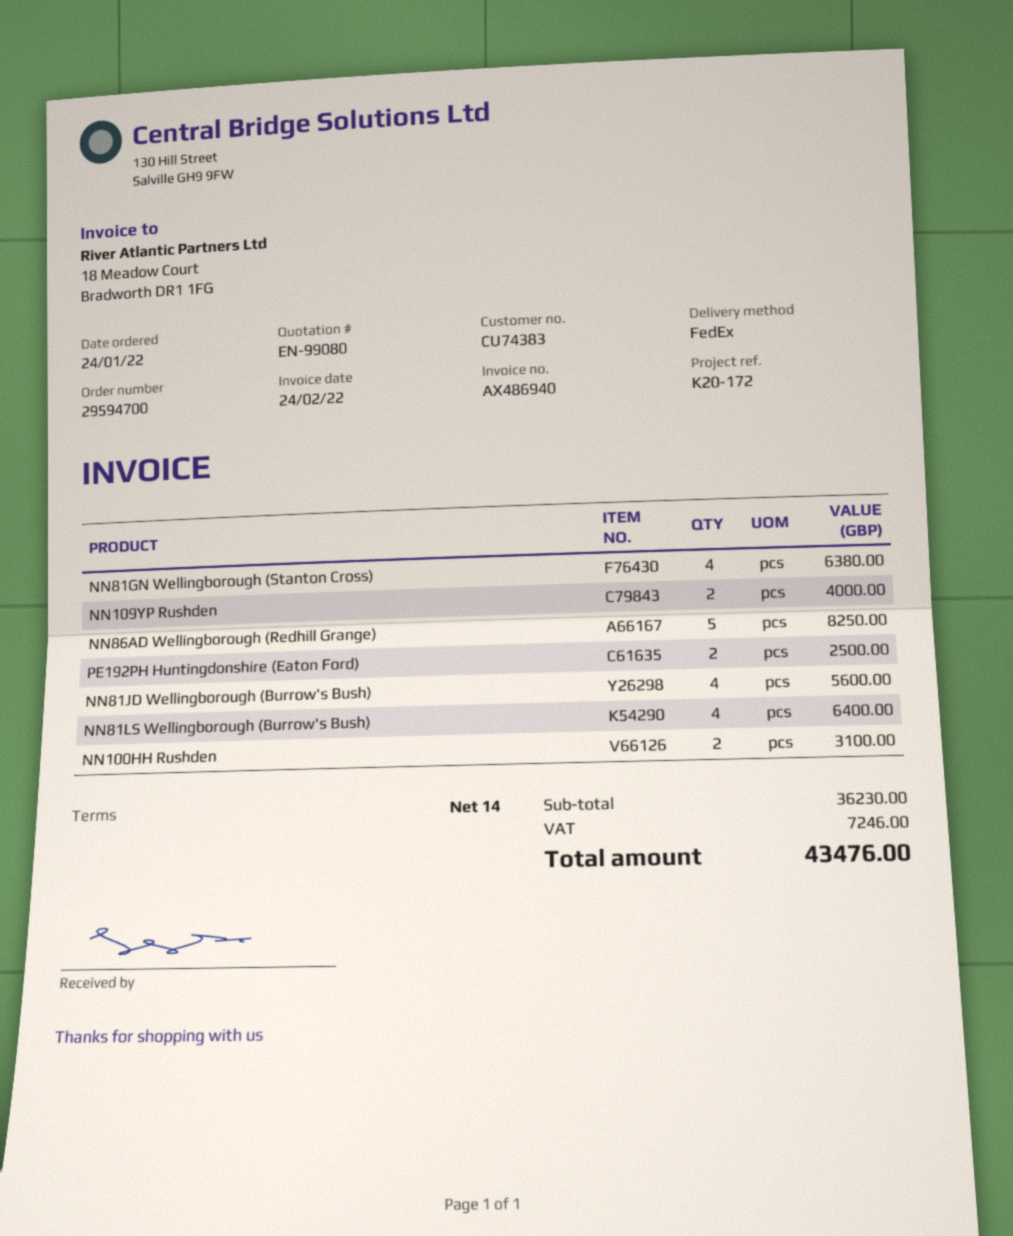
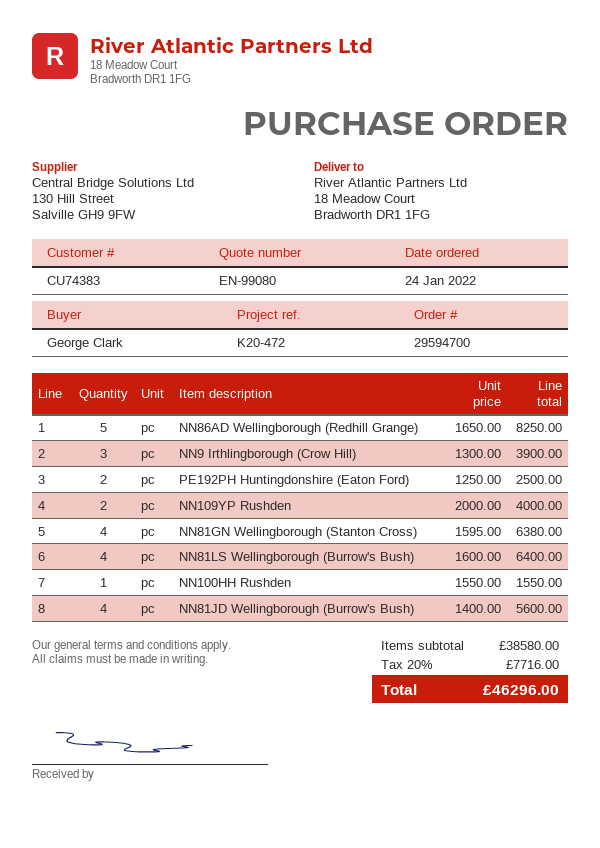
reference: K20-172 -> K20-472
NN100HH Rushden: 2 for 3100.00 -> 1 for 1550.00
NN9 Irthlingborough (Crow Hill): none -> 3 for 3900.00
subtotal: 36230.00 -> 38580.00
tax: 7246.00 -> 7716.00
total: 43476.00 -> 46296.00

